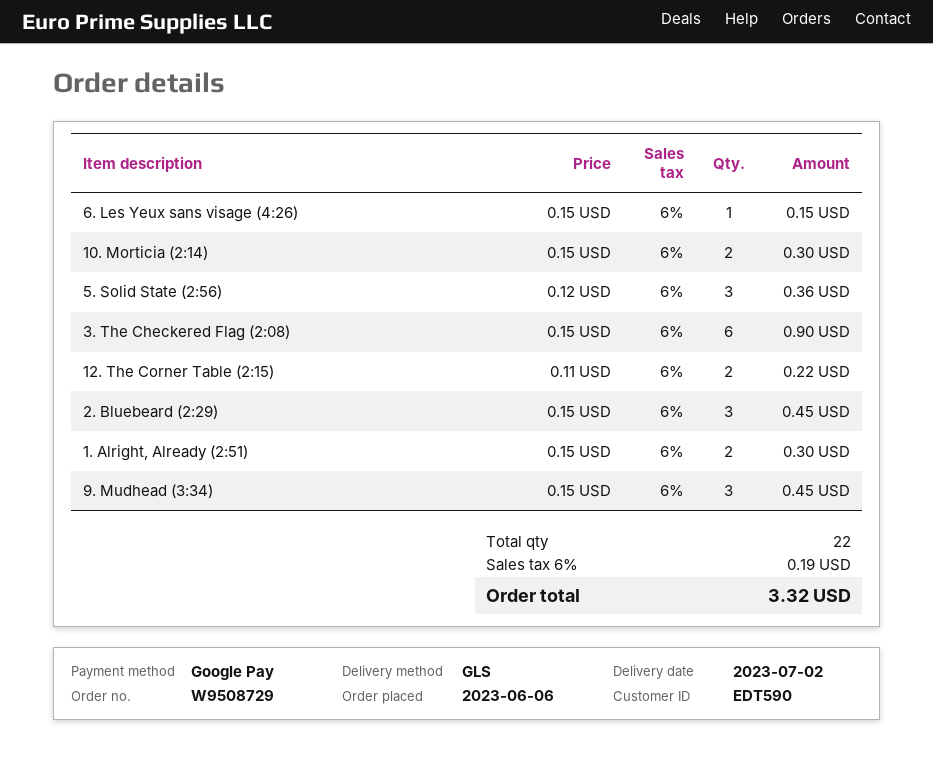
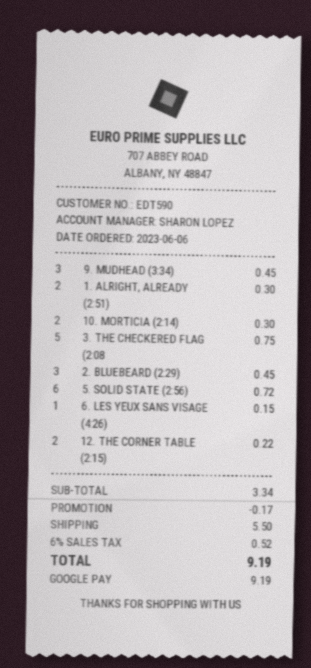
5. Solid State (2:56): 3 for 0.36 -> 6 for 0.72
3. The Checkered Flag (2:08): 6 for 0.90 -> 5 for 0.75
discount: none -> 0.17
shipping: none -> 5.50
tax: 6% = 0.19 -> 6% = 0.52
total: 3.32 -> 9.19

